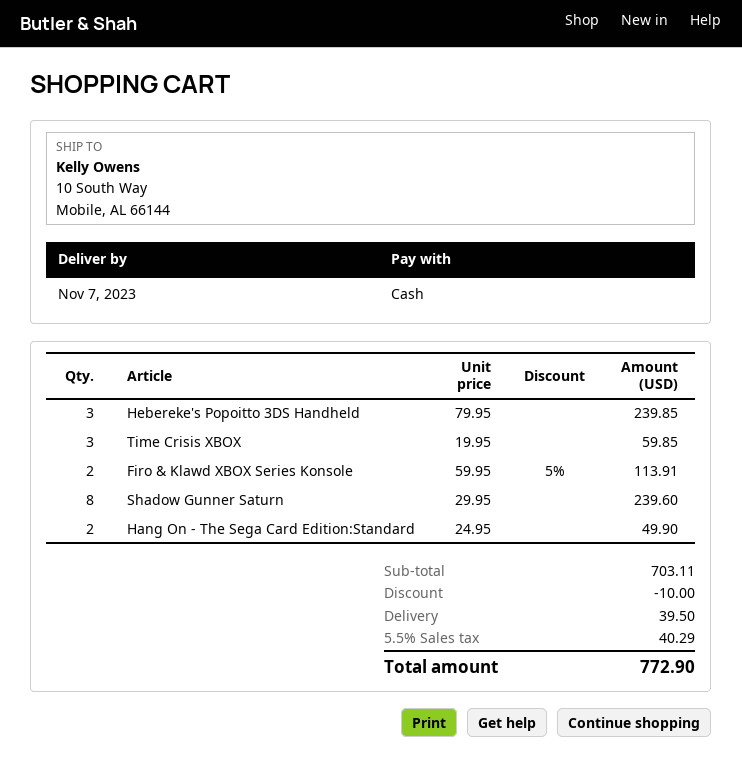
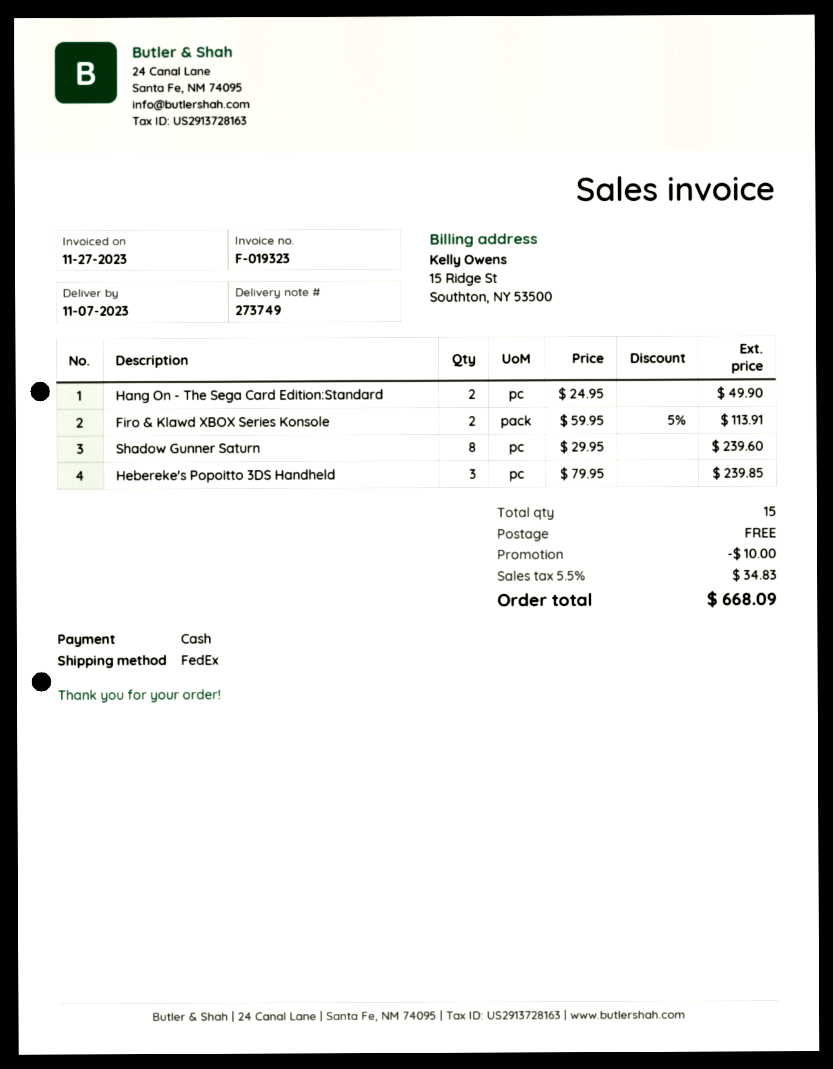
Time Crisis XBOX: 3 x 19.95 = 59.85 -> none
shipping: 39.50 -> 0.00
tax: 5.5% = 40.29 -> 5.5% = 34.83
total: 772.90 -> 668.09

